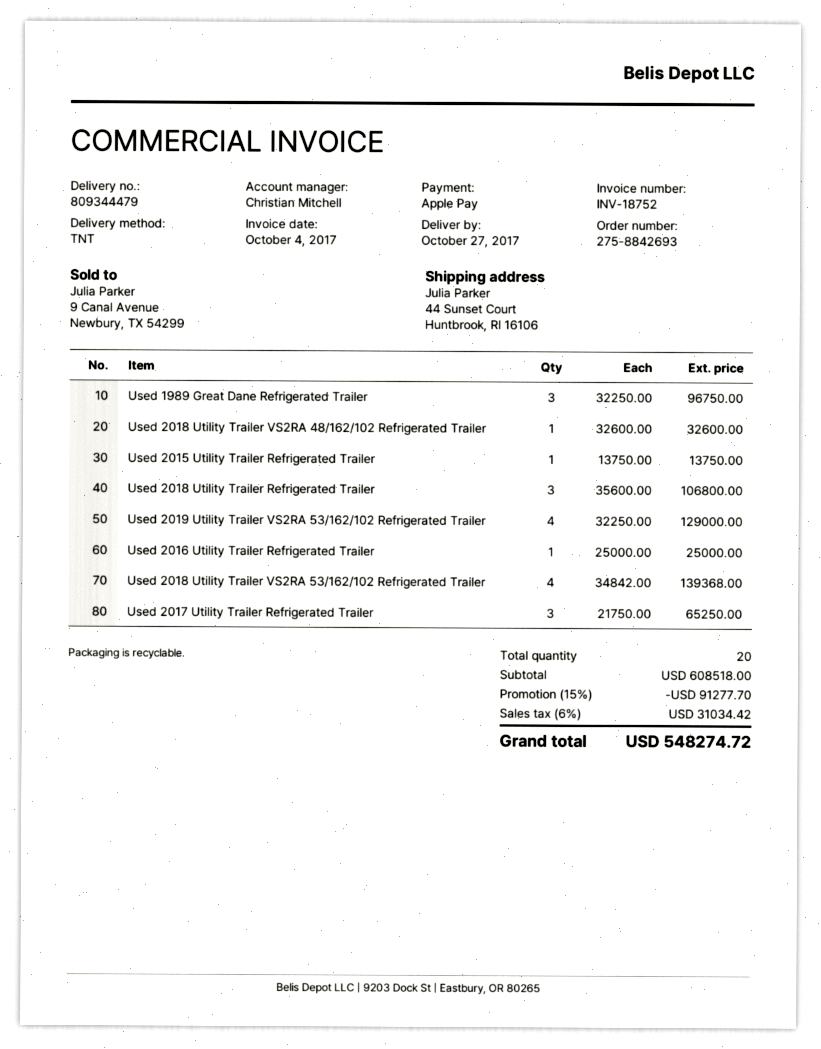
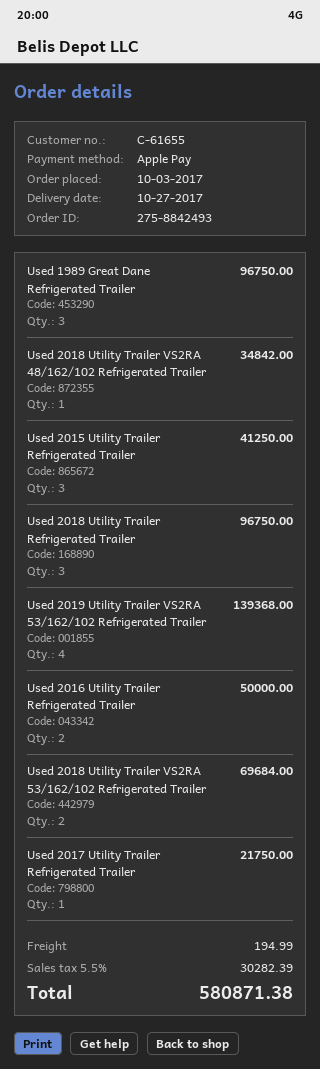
order number: 275-8842693 -> 275-8842493
Used 2018 Utility Trailer VS2RA 48/162/102 Refrigerated Trailer: 1 for 32600.00 -> 1 for 34842.00
Used 2015 Utility Trailer Refrigerated Trailer: 1 for 13750.00 -> 3 for 41250.00
Used 2018 Utility Trailer Refrigerated Trailer: 3 for 106800.00 -> 3 for 96750.00
Used 2019 Utility Trailer VS2RA 53/162/102 Refrigerated Trailer: 4 for 129000.00 -> 4 for 139368.00
Used 2016 Utility Trailer Refrigerated Trailer: 1 for 25000.00 -> 2 for 50000.00
Used 2018 Utility Trailer VS2RA 53/162/102 Refrigerated Trailer: 4 for 139368.00 -> 2 for 69684.00
Used 2017 Utility Trailer Refrigerated Trailer: 3 for 65250.00 -> 1 for 21750.00
discount: 15% = 91277.70 -> none
shipping: none -> 194.99
tax: 6% = 31034.42 -> 5.5% = 30282.39
total: 548274.72 -> 580871.38

